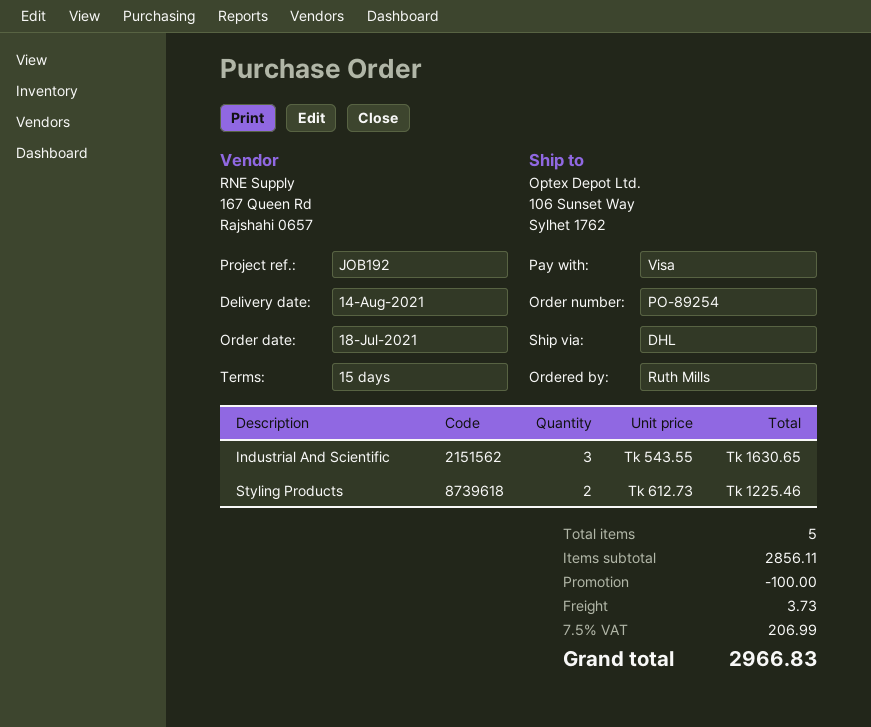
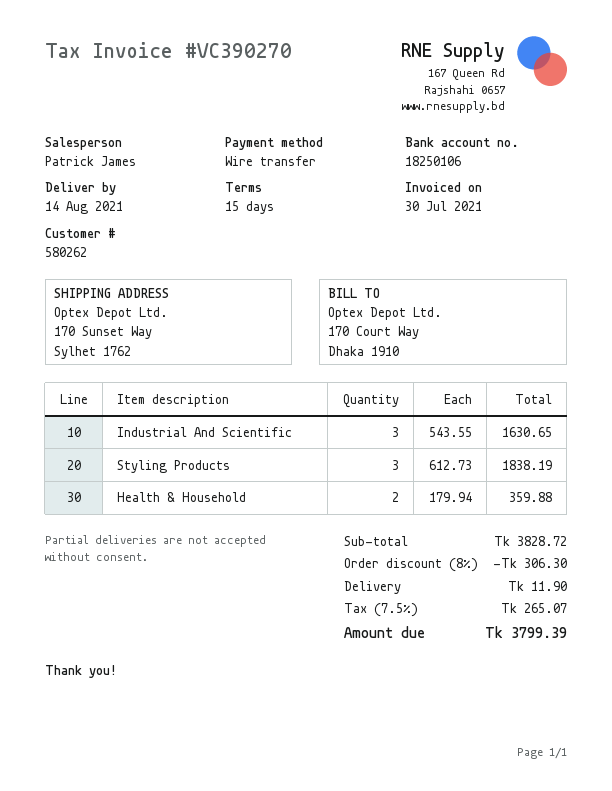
payment method: Visa -> bank transfer
ship to: 106 Sunset Way, Sylhet 1762 -> 170 Sunset Way, Sylhet 1762
Styling Products: 2 x 612.73 = 1225.46 -> 3 x 612.73 = 1838.19
Health & Household: none -> 2 x 179.94 = 359.88
subtotal: 2856.11 -> 3828.72
discount: 100.00 -> 306.30
shipping: 3.73 -> 11.90
tax: 7.5% = 206.99 -> 7.5% = 265.07
total: 2966.83 -> 3799.39

